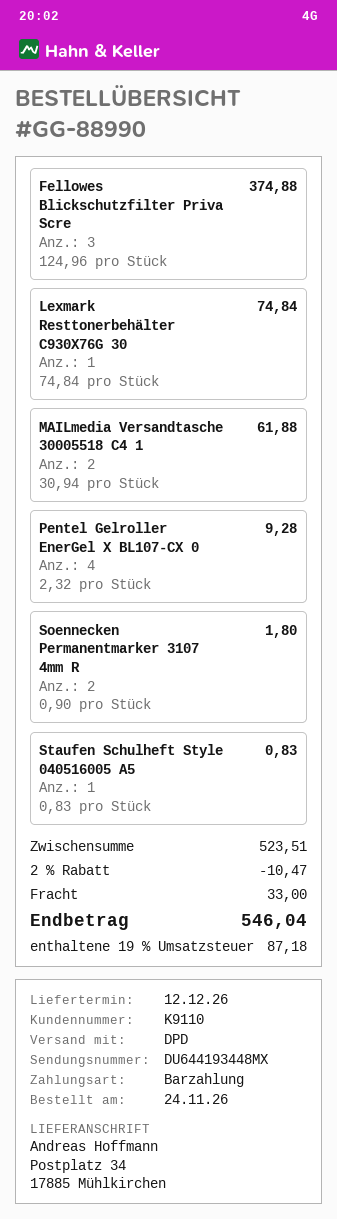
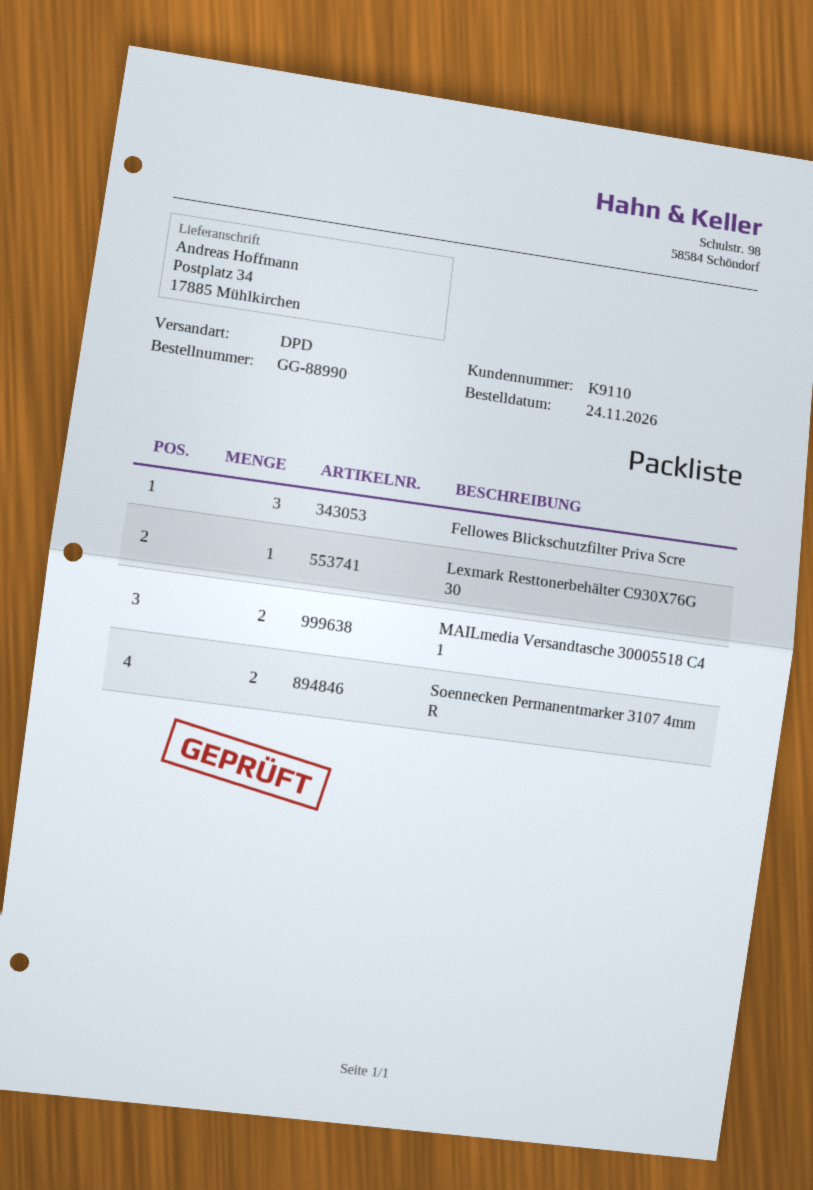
Pentel Gelroller EnerGel X BL107-CX 0: 4 -> none
Staufen Schulheft Style 040516005 A5: 1 -> none

